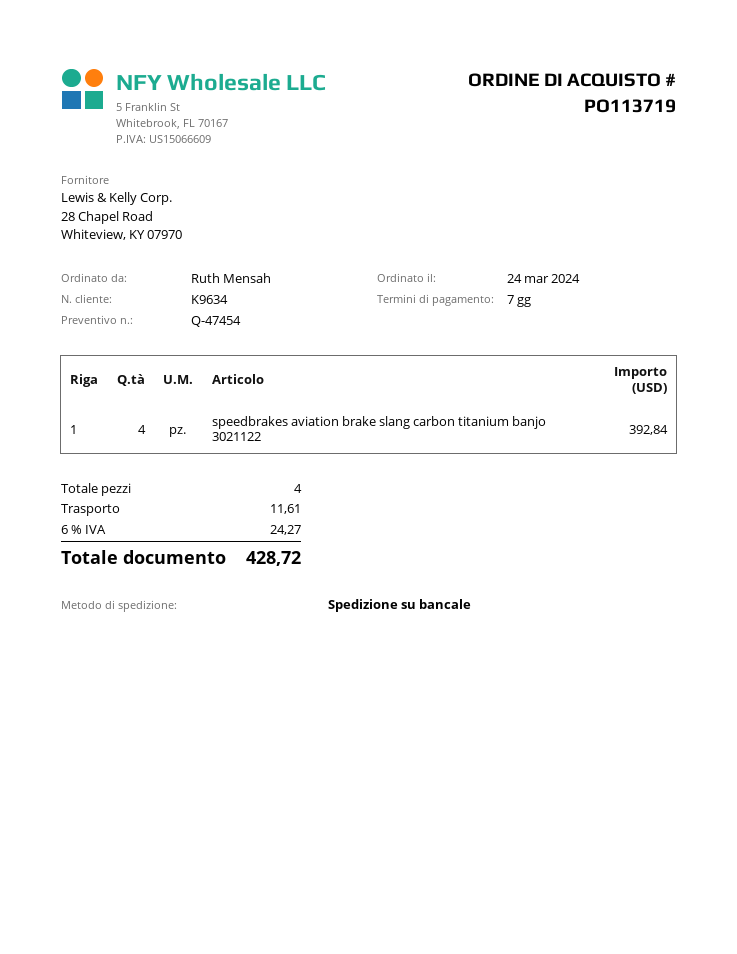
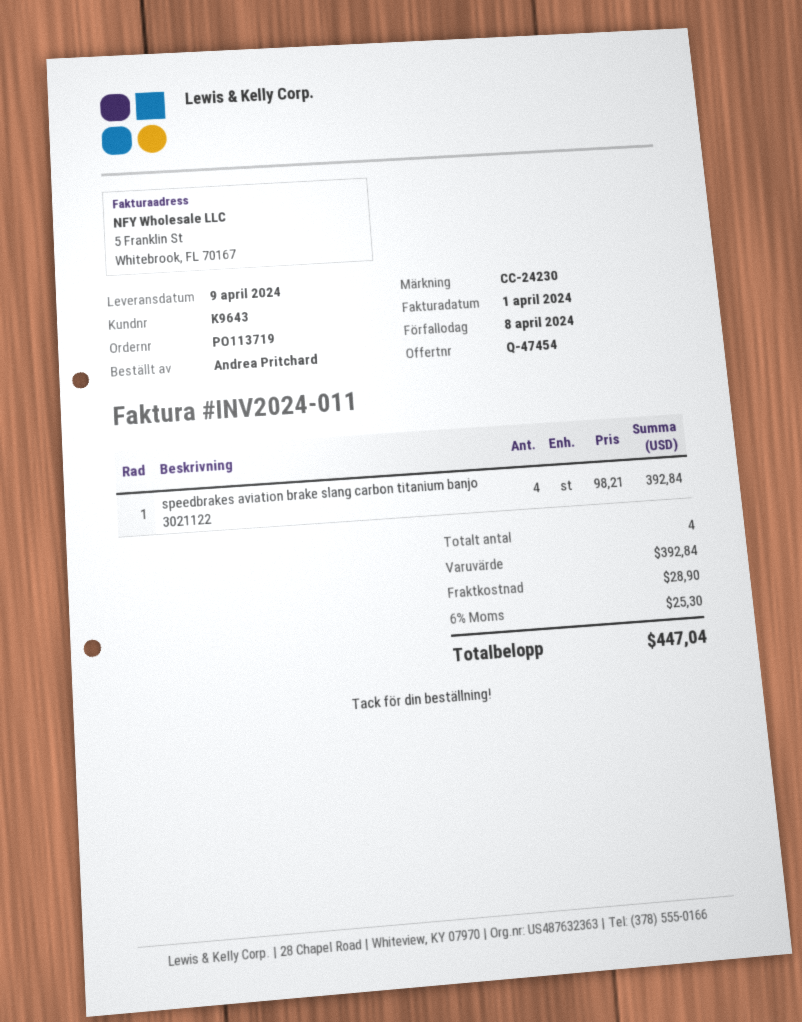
customer number: K9634 -> K9643
ordered by: Ruth Mensah -> Andrea Pritchard
shipping: 11.61 -> 28.90
tax: 6% = 24.27 -> 6% = 25.30
total: 428.72 -> 447.04

